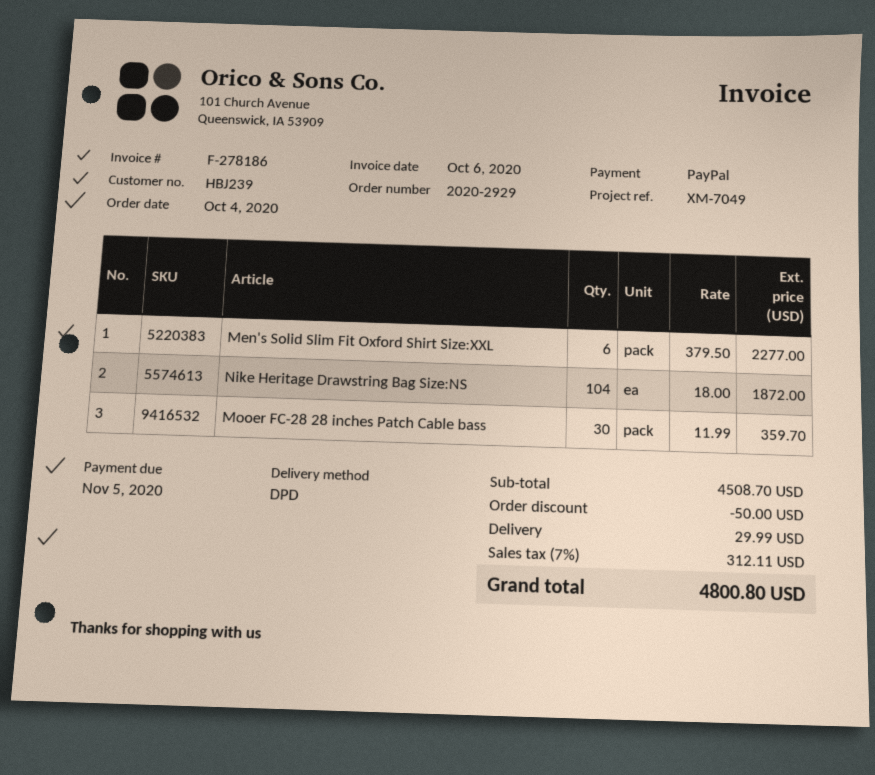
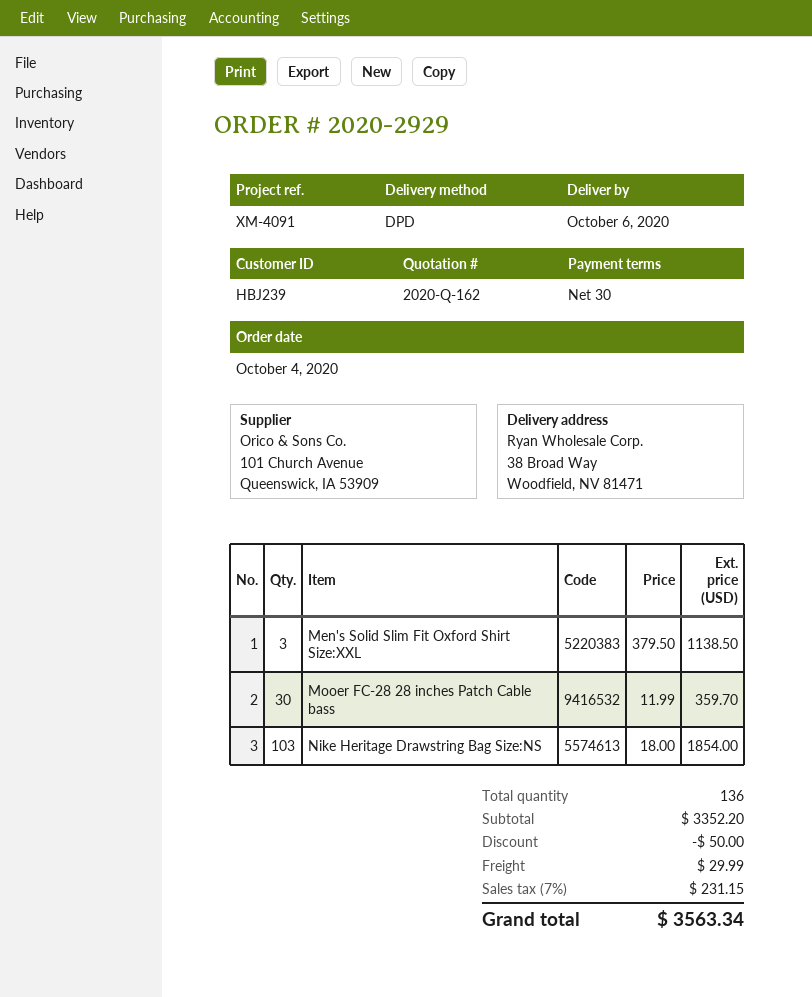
reference: XM-7049 -> XM-4091
Men's Solid Slim Fit Oxford Shirt Size:XXL: 6 x 379.50 = 2277.00 -> 3 x 379.50 = 1138.50
Nike Heritage Drawstring Bag Size:NS: 104 x 18.00 = 1872.00 -> 103 x 18.00 = 1854.00
subtotal: 4508.70 -> 3352.20
tax: 7% = 312.11 -> 7% = 231.15
total: 4800.80 -> 3563.34

